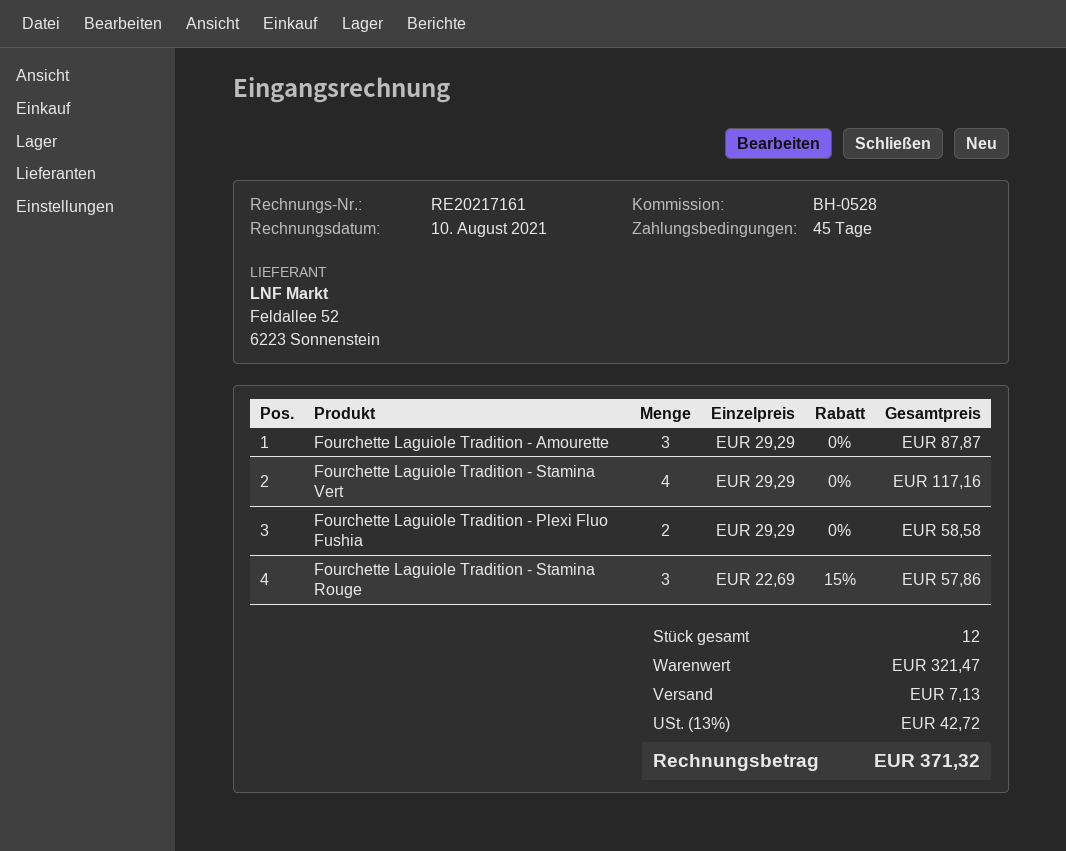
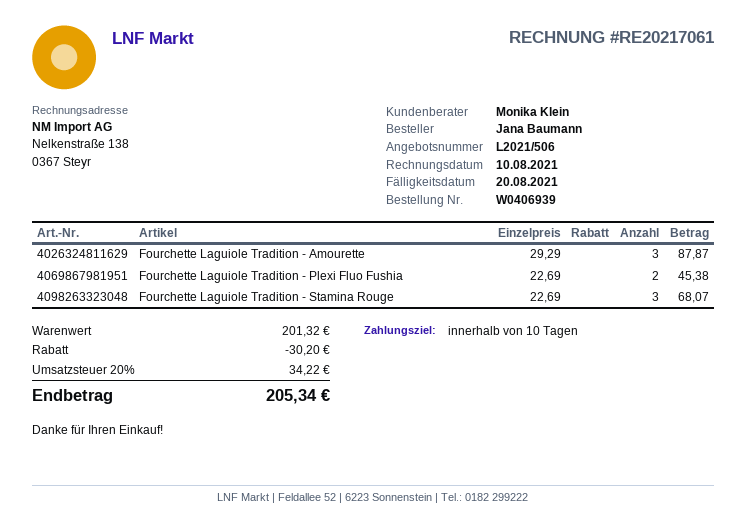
invoice number: RE20217161 -> RE20217061
payment terms: 45 days -> 10 days
Fourchette Laguiole Tradition - Stamina Vert: 4 x 29.29 = 117.16 -> none
Fourchette Laguiole Tradition - Plexi Fluo Fushia: 2 x 29.29 = 58.58 -> 2 x 22.69 = 45.38
Fourchette Laguiole Tradition - Stamina Rouge: 3 x 22.69 - 15% = 57.86 -> 3 x 22.69 = 68.07
subtotal: 321.47 -> 201.32
discount: none -> 30.20
shipping: 7.13 -> none
tax: 13% = 42.72 -> 20% = 34.22
total: 371.32 -> 205.34

